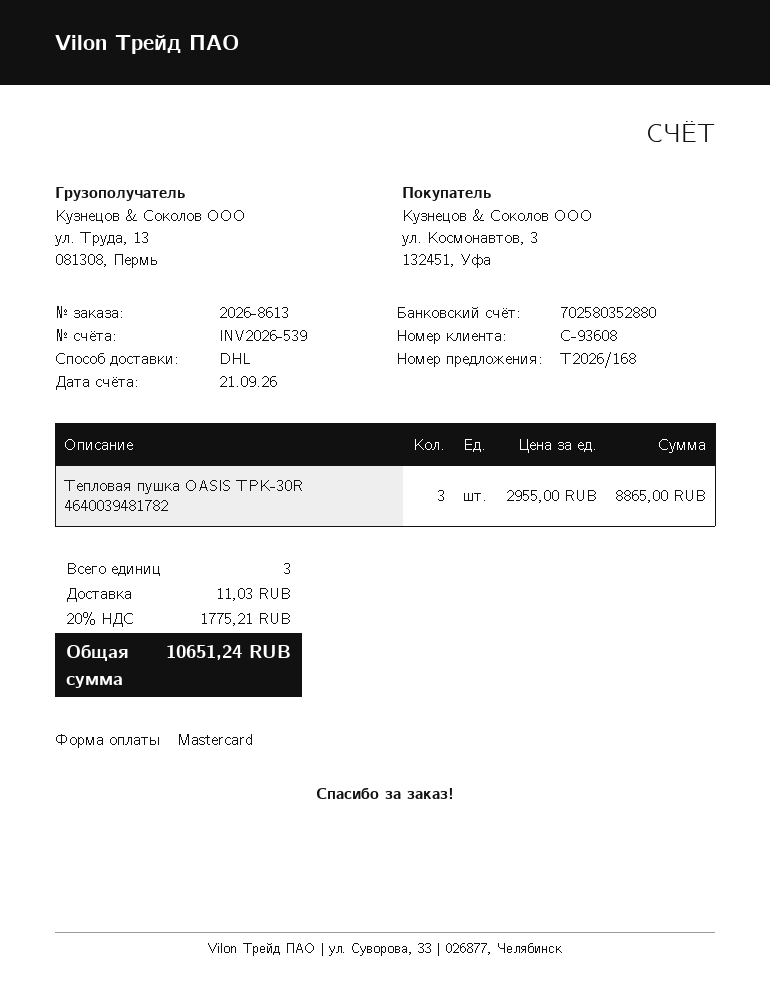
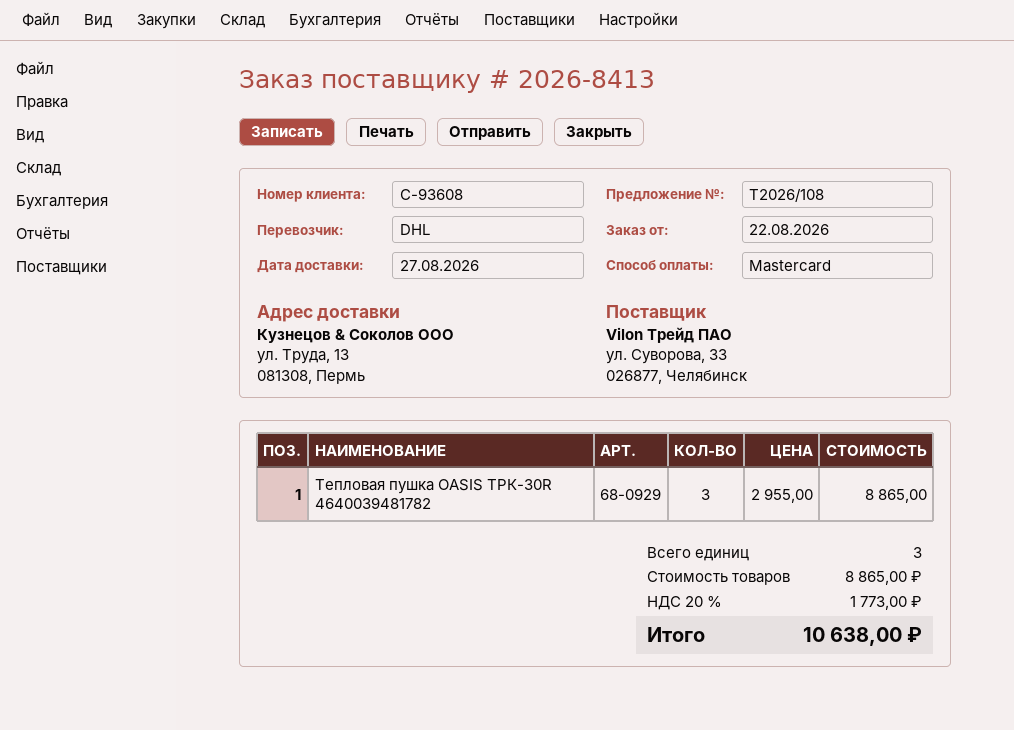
quote number: T2026/168 -> T2026/108
order number: 2026-8613 -> 2026-8413
shipping: 11.03 -> none
tax: 20% = 1775.21 -> 20% = 1773.00
total: 10651.24 -> 10638.00

